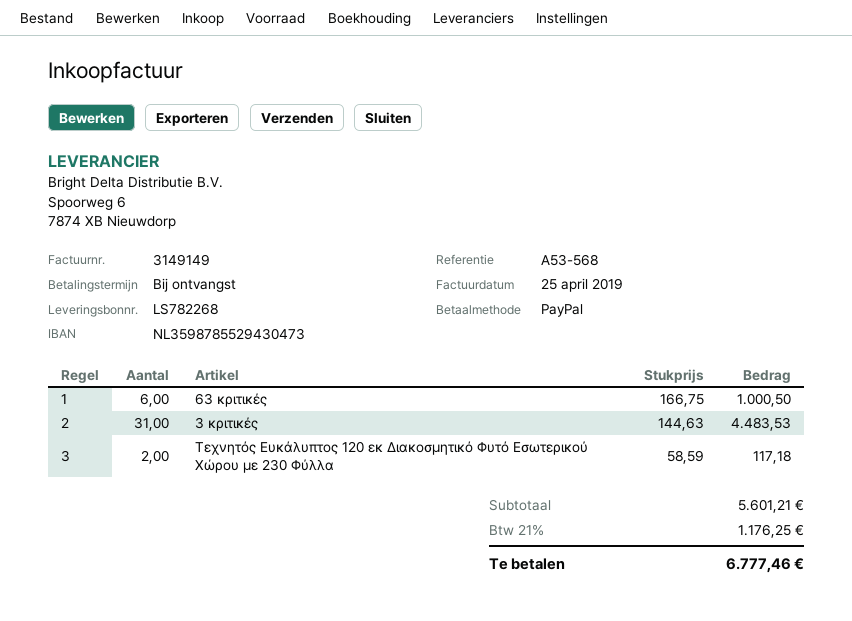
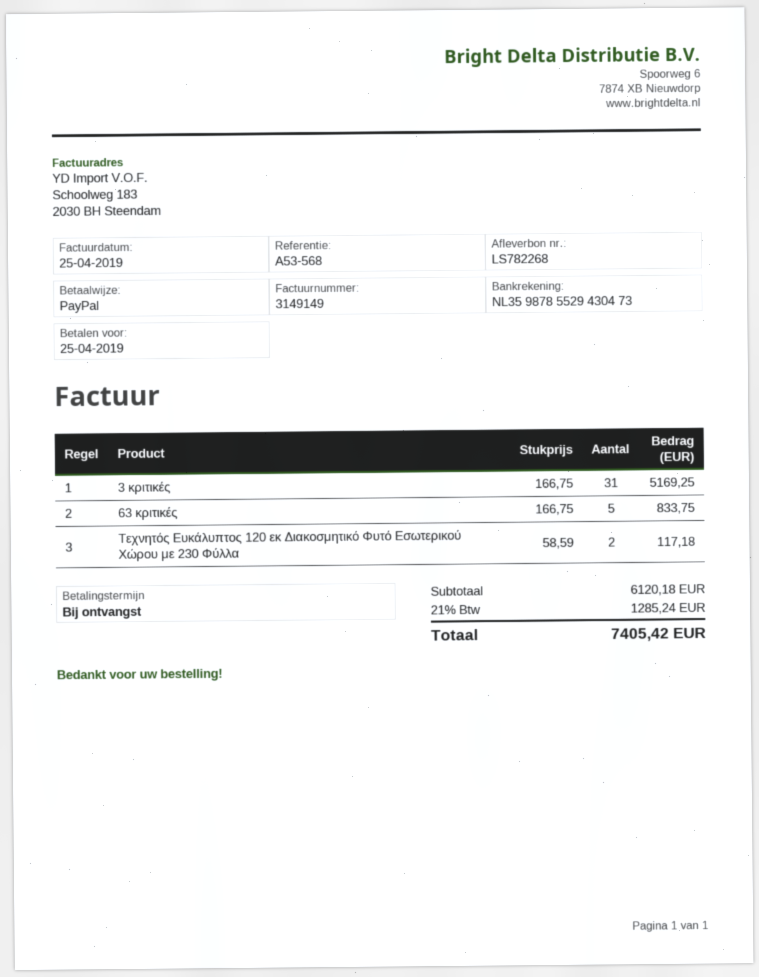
63 κριτικές: 6 x 166.75 = 1000.50 -> 5 x 166.75 = 833.75
3 κριτικές: 31 x 144.63 = 4483.53 -> 31 x 166.75 = 5169.25
subtotal: 5601.21 -> 6120.18
tax: 21% = 1176.25 -> 21% = 1285.24
total: 6777.46 -> 7405.42

